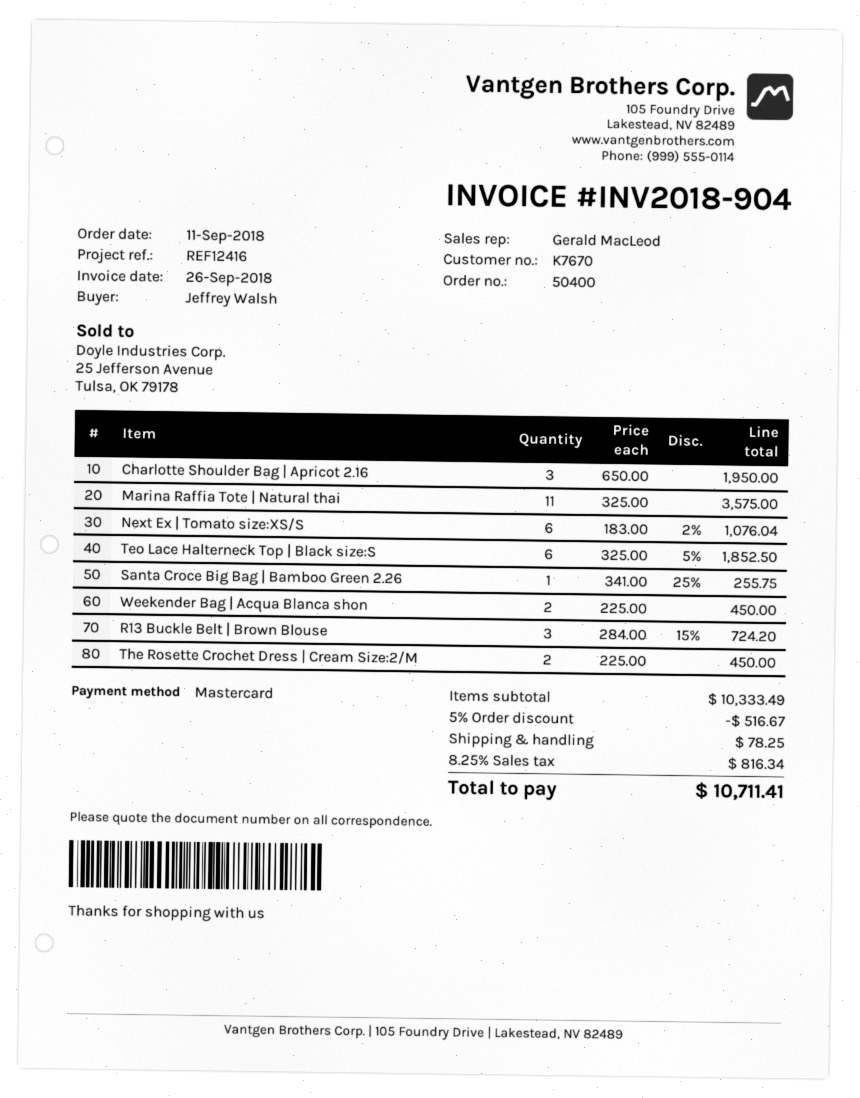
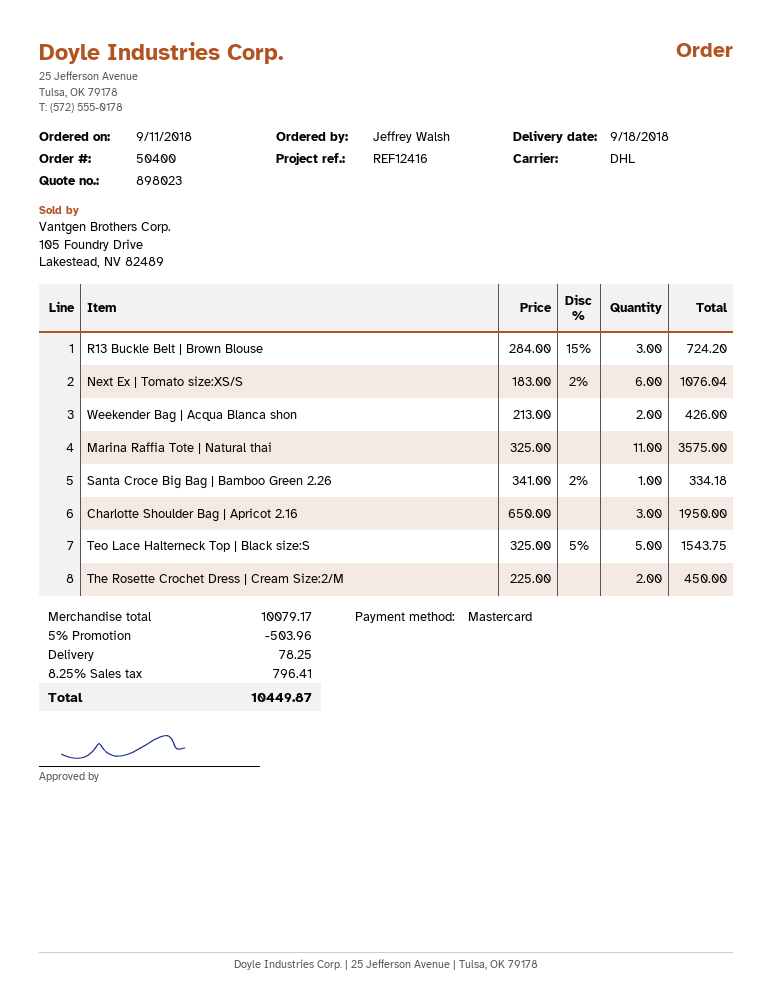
Teo Lace Halterneck Top | Black size:S: 6 x 325.00 - 5% = 1852.50 -> 5 x 325.00 - 5% = 1543.75
Santa Croce Big Bag | Bamboo Green 2.26: 1 x 341.00 - 25% = 255.75 -> 1 x 341.00 - 2% = 334.18
Weekender Bag | Acqua Blanca shon: 2 x 225.00 = 450.00 -> 2 x 213.00 = 426.00
subtotal: 10333.49 -> 10079.17
discount: 5% = 516.67 -> 5% = 503.96
tax: 8.25% = 816.34 -> 8.25% = 796.41
total: 10711.41 -> 10449.87

